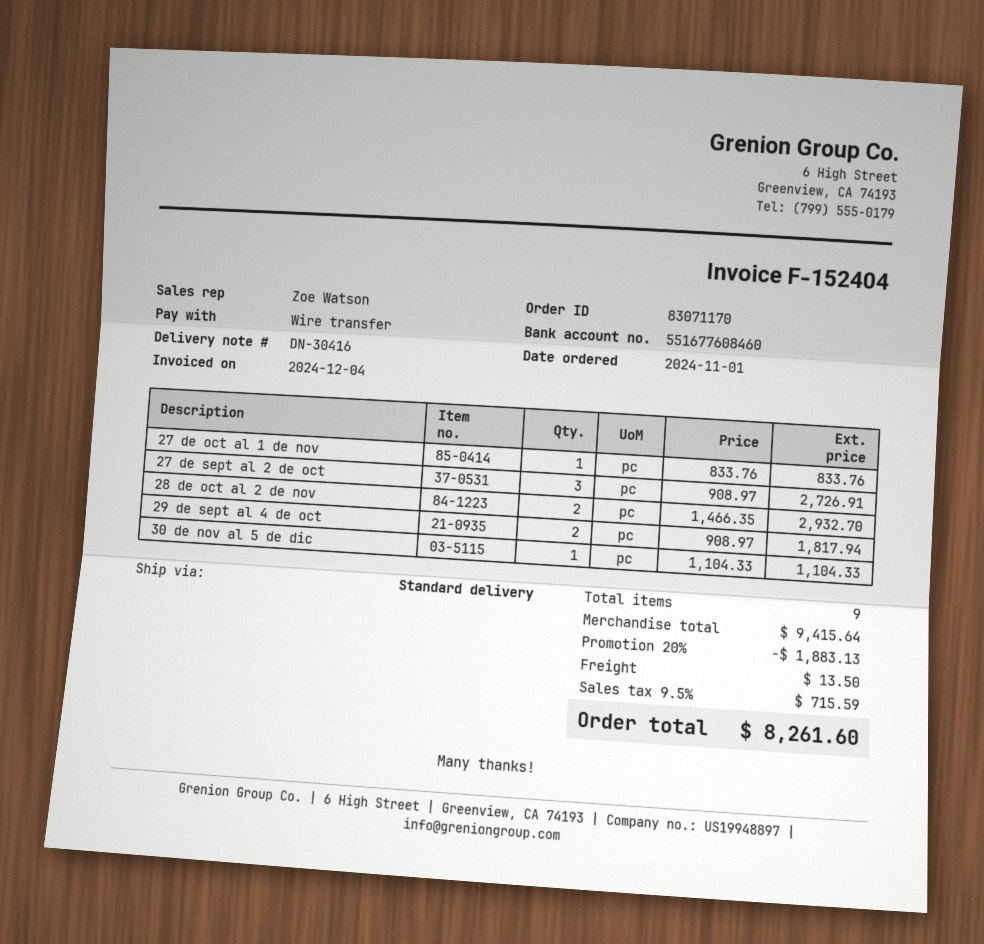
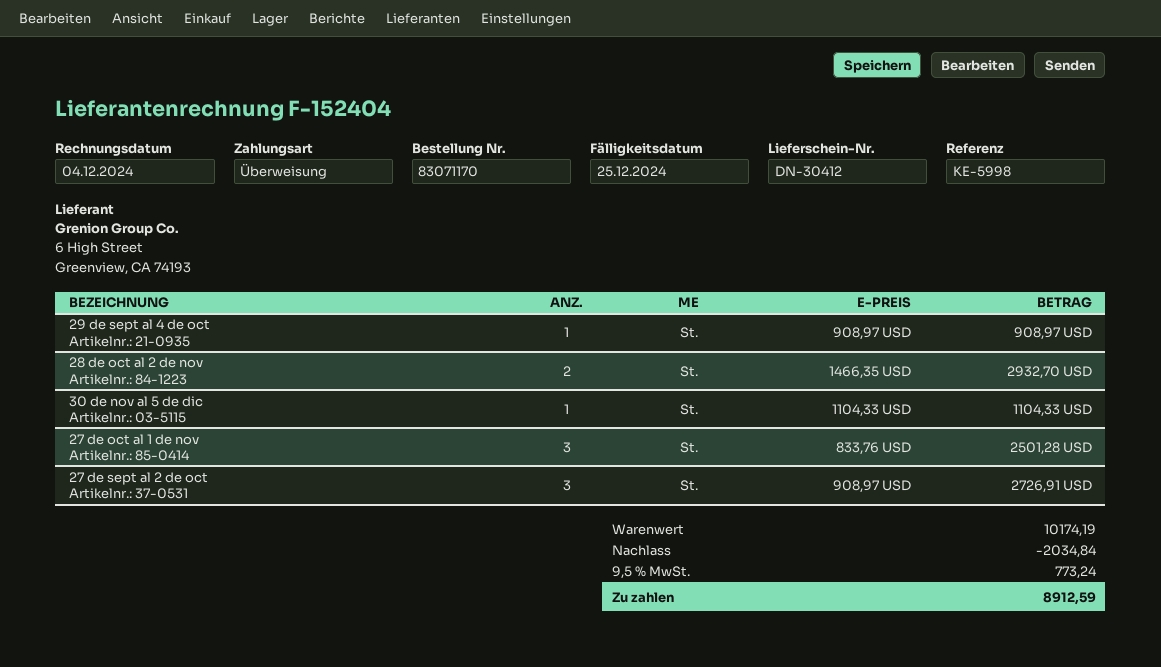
delivery note number: DN-30416 -> DN-30412
27 de oct al 1 de nov: 1 x 833.76 = 833.76 -> 3 x 833.76 = 2501.28
29 de sept al 4 de oct: 2 x 908.97 = 1817.94 -> 1 x 908.97 = 908.97
subtotal: 9415.64 -> 10174.19
discount: 1883.13 -> 2034.84
shipping: 13.50 -> none
tax: 9.5% = 715.59 -> 9.5% = 773.24
total: 8261.60 -> 8912.59

